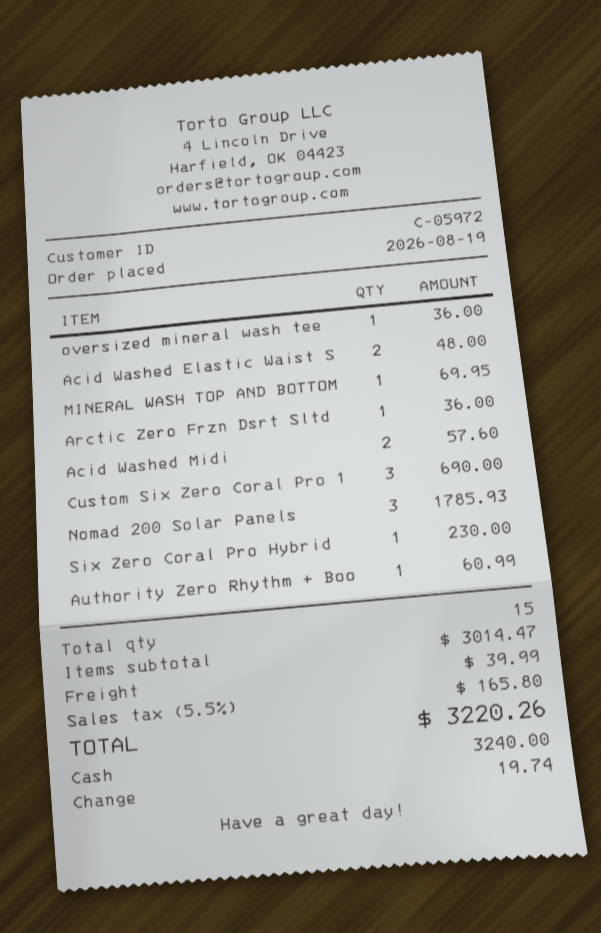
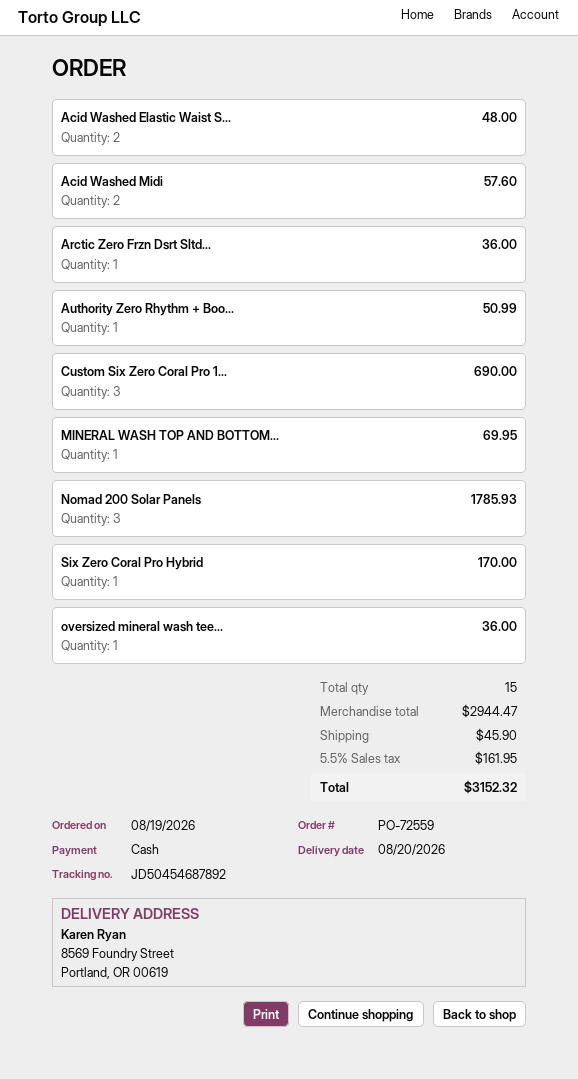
Six Zero Coral Pro Hybrid: 1 for 230.00 -> 1 for 170.00
Authority Zero Rhythm + Boo: 1 for 60.99 -> 1 for 50.99
subtotal: 3014.47 -> 2944.47
shipping: 39.99 -> 45.90
tax: 5.5% = 165.80 -> 5.5% = 161.95
total: 3220.26 -> 3152.32

